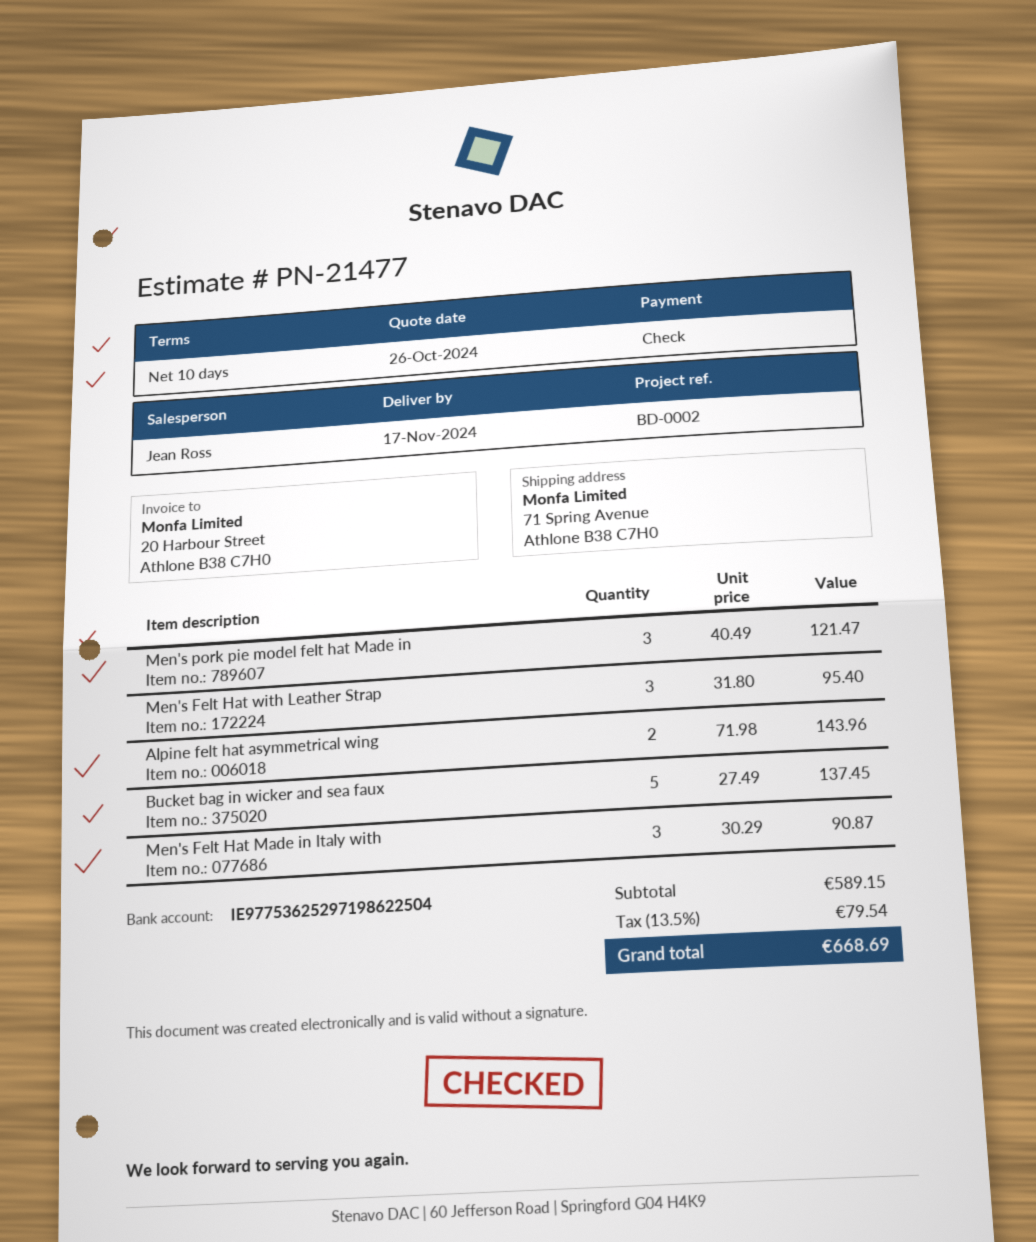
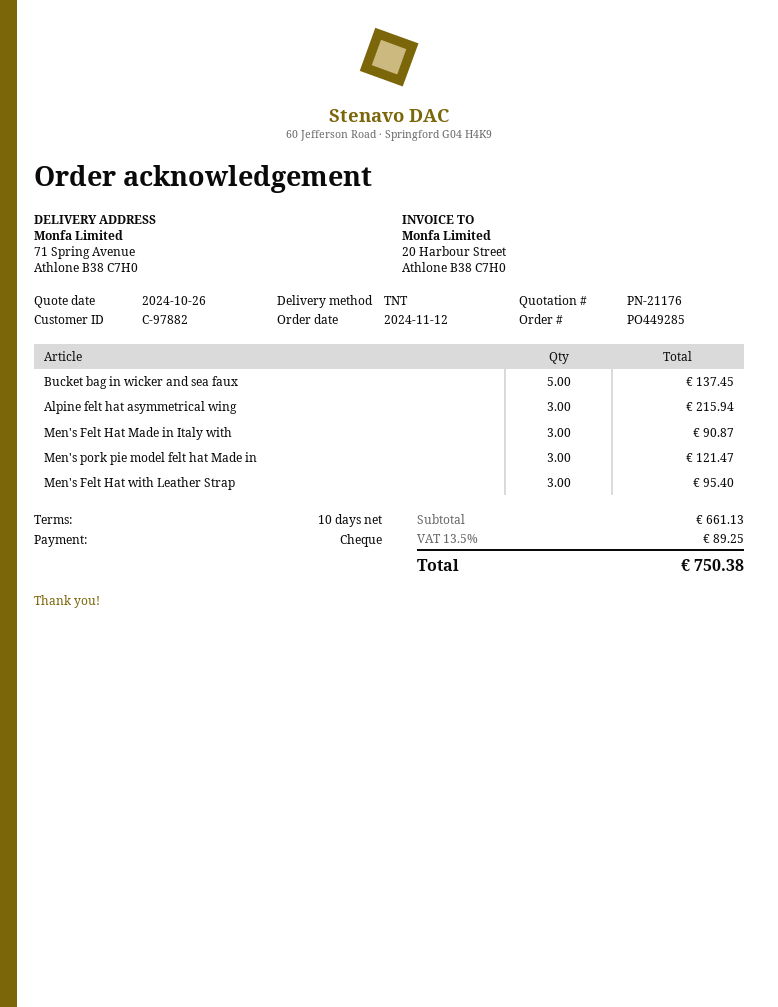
quote number: PN-21477 -> PN-21176
Alpine felt hat asymmetrical wing: 2 for 143.96 -> 3 for 215.94
subtotal: 589.15 -> 661.13
tax: 13.5% = 79.54 -> 13.5% = 89.25
total: 668.69 -> 750.38

